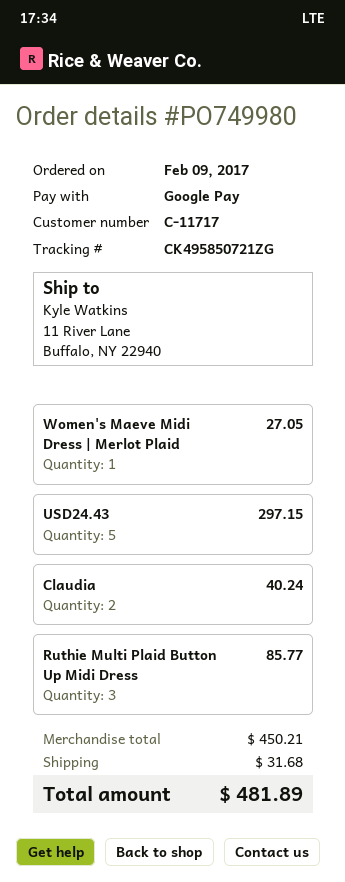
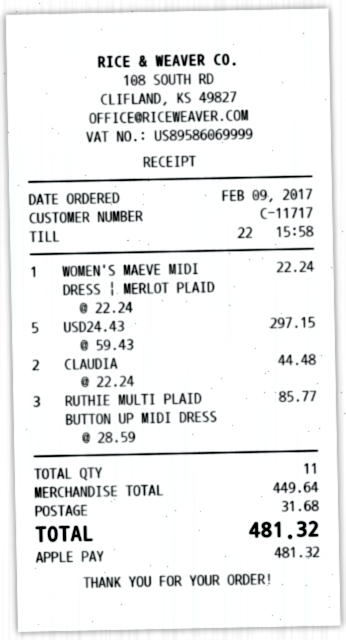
payment method: Google Pay -> Apple Pay
Women's Maeve Midi Dress | Merlot Plaid: 1 for 27.05 -> 1 for 22.24
Claudia: 2 for 40.24 -> 2 for 44.48
subtotal: 450.21 -> 449.64
total: 481.89 -> 481.32

